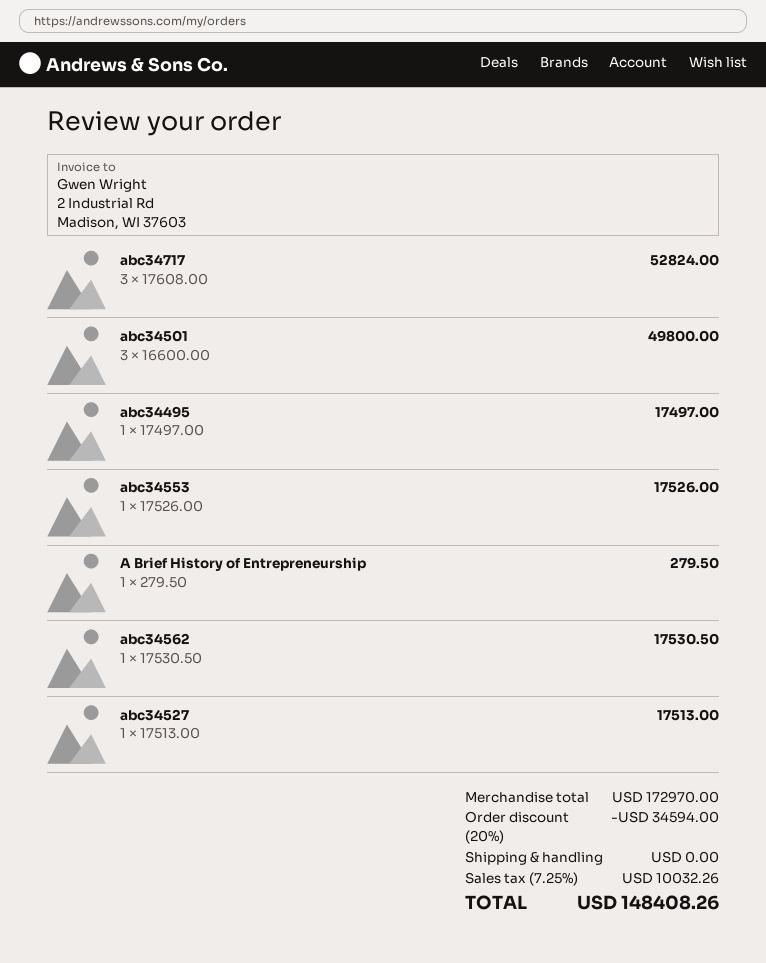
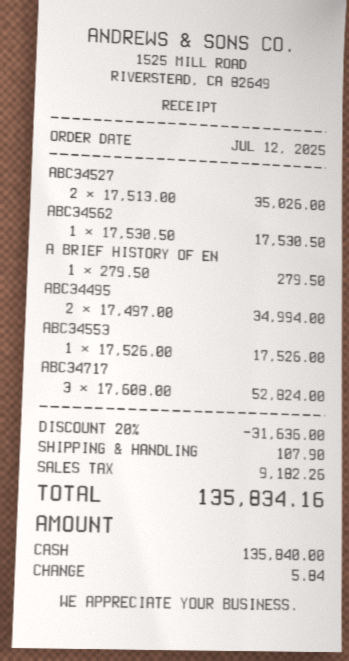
abc34501: 3 x 16600.00 = 49800.00 -> none
abc34495: 1 x 17497.00 = 17497.00 -> 2 x 17497.00 = 34994.00
abc34527: 1 x 17513.00 = 17513.00 -> 2 x 17513.00 = 35026.00
discount: 20% = 34594.00 -> 20% = 31636.00
shipping: 0.00 -> 107.90
tax: 10032.26 -> 9182.26
total: 148408.26 -> 135834.16

